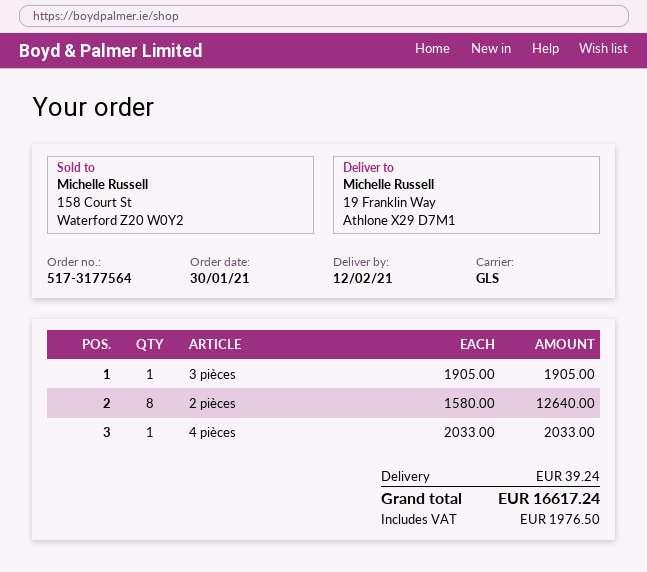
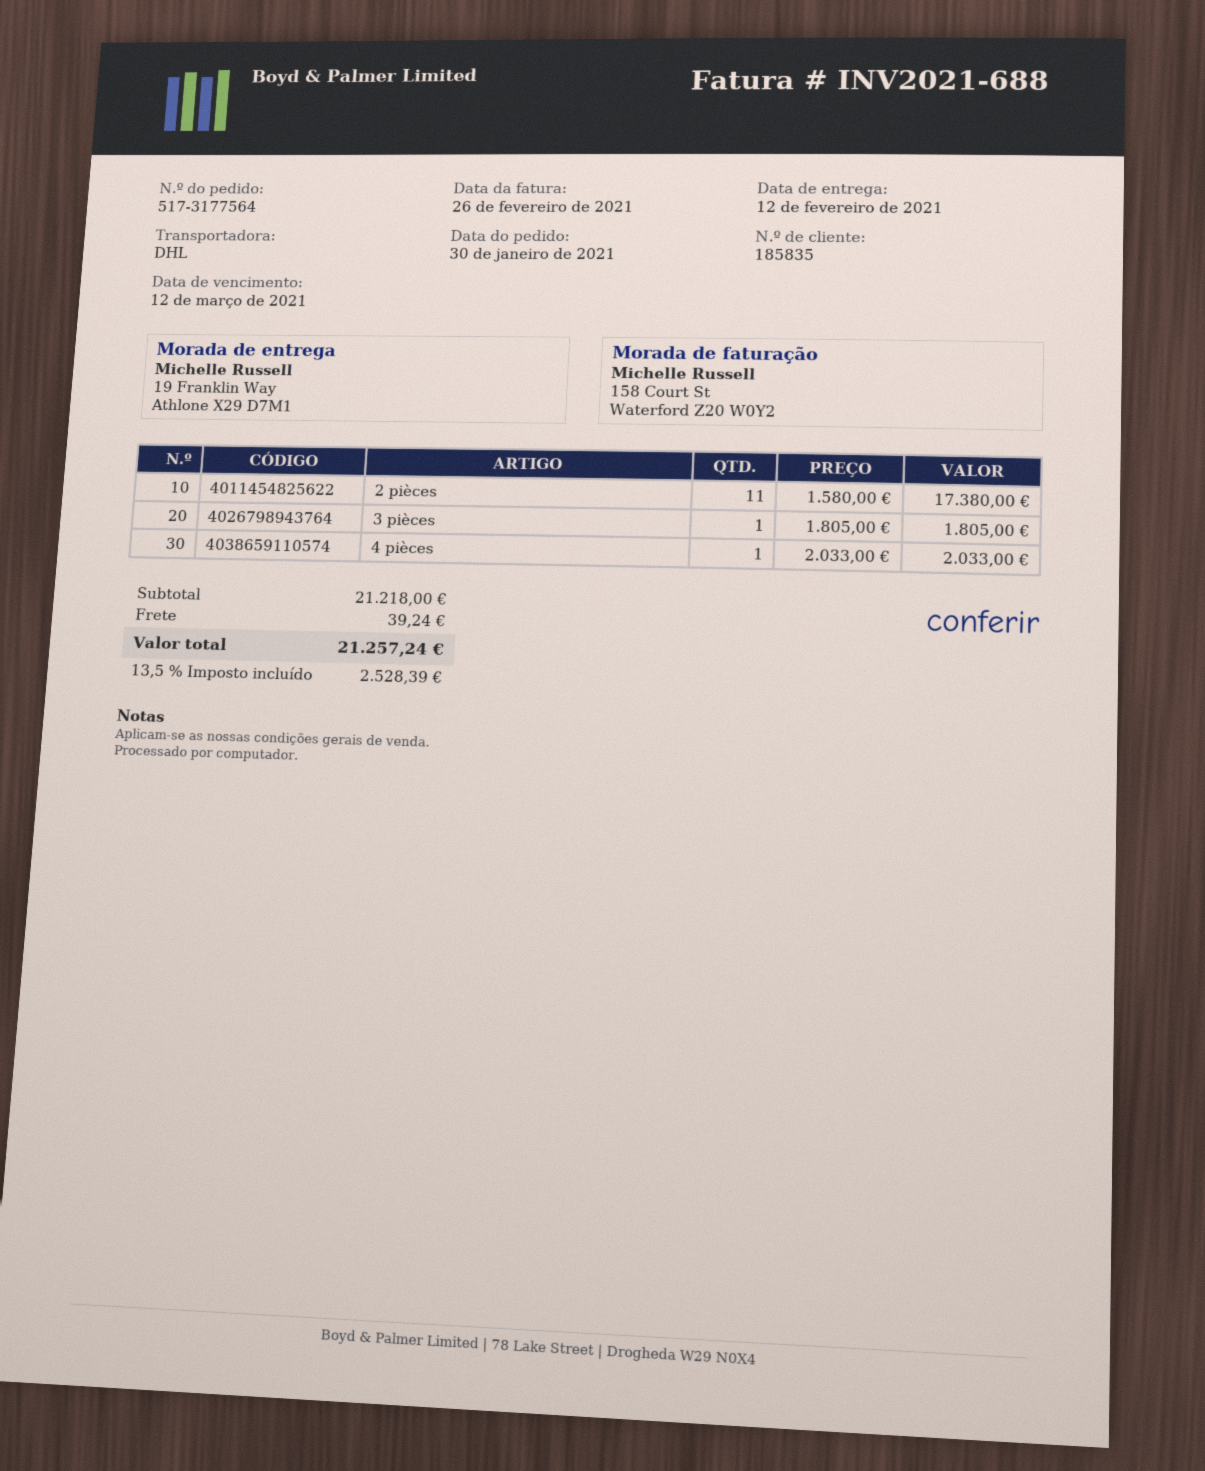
shipping method: GLS -> DHL
3 pièces: 1 x 1905.00 = 1905.00 -> 1 x 1805.00 = 1805.00
2 pièces: 8 x 1580.00 = 12640.00 -> 11 x 1580.00 = 17380.00
tax: 1976.50 -> 2528.39
total: 16617.24 -> 21257.24

